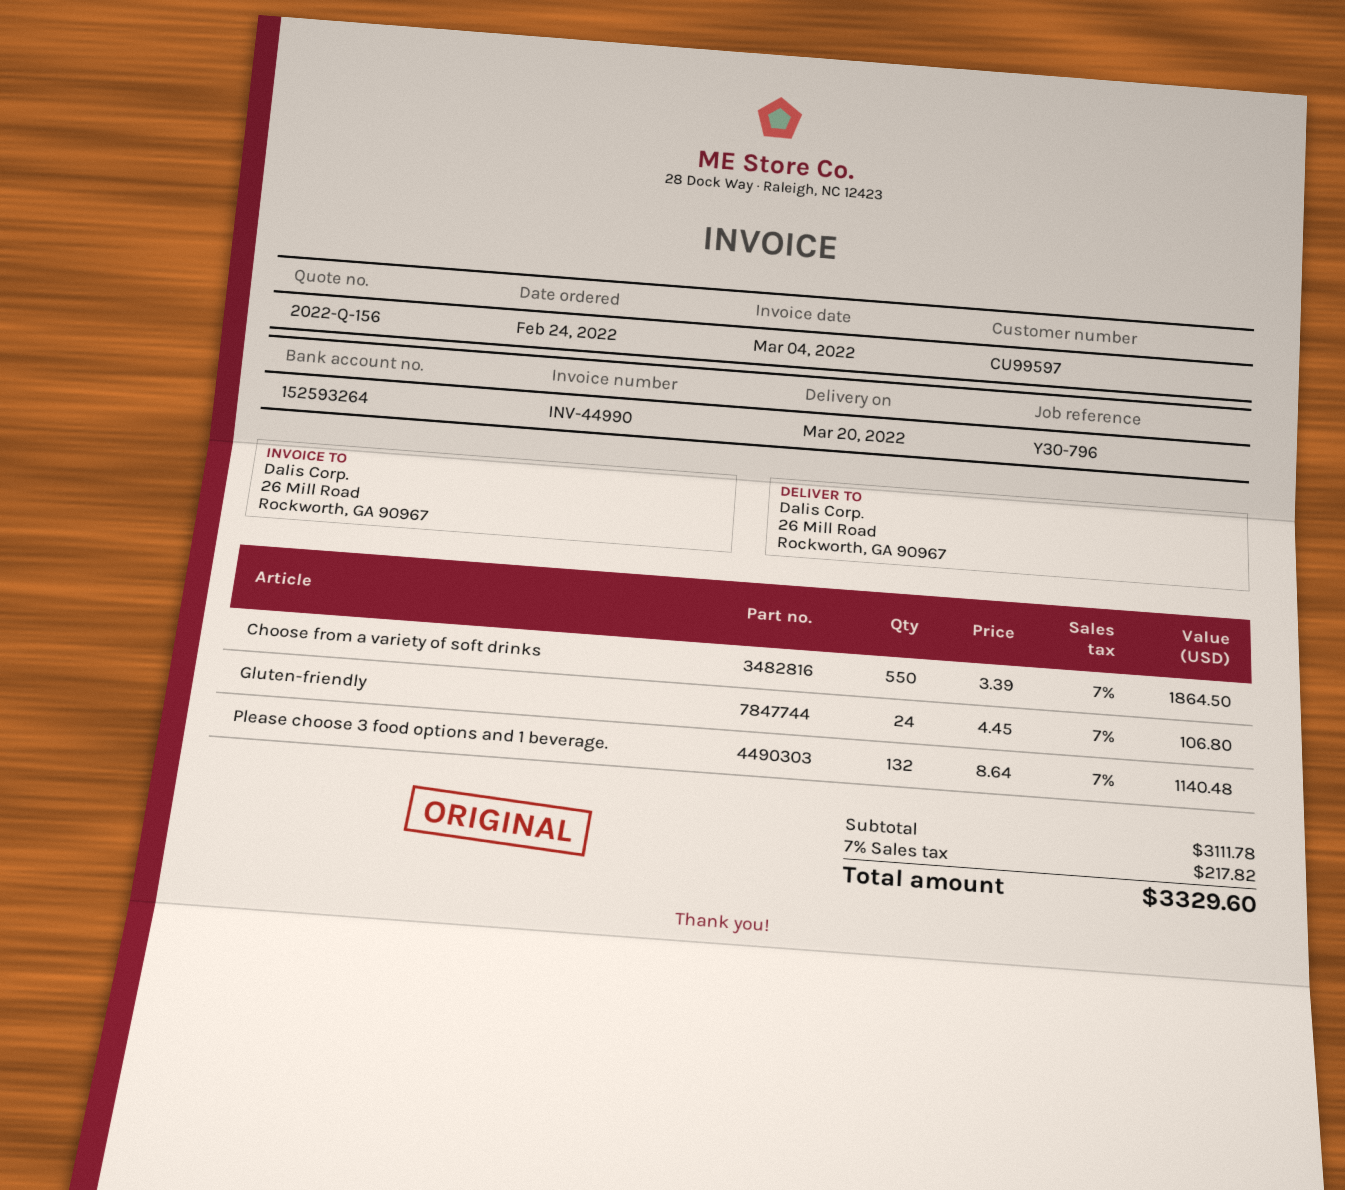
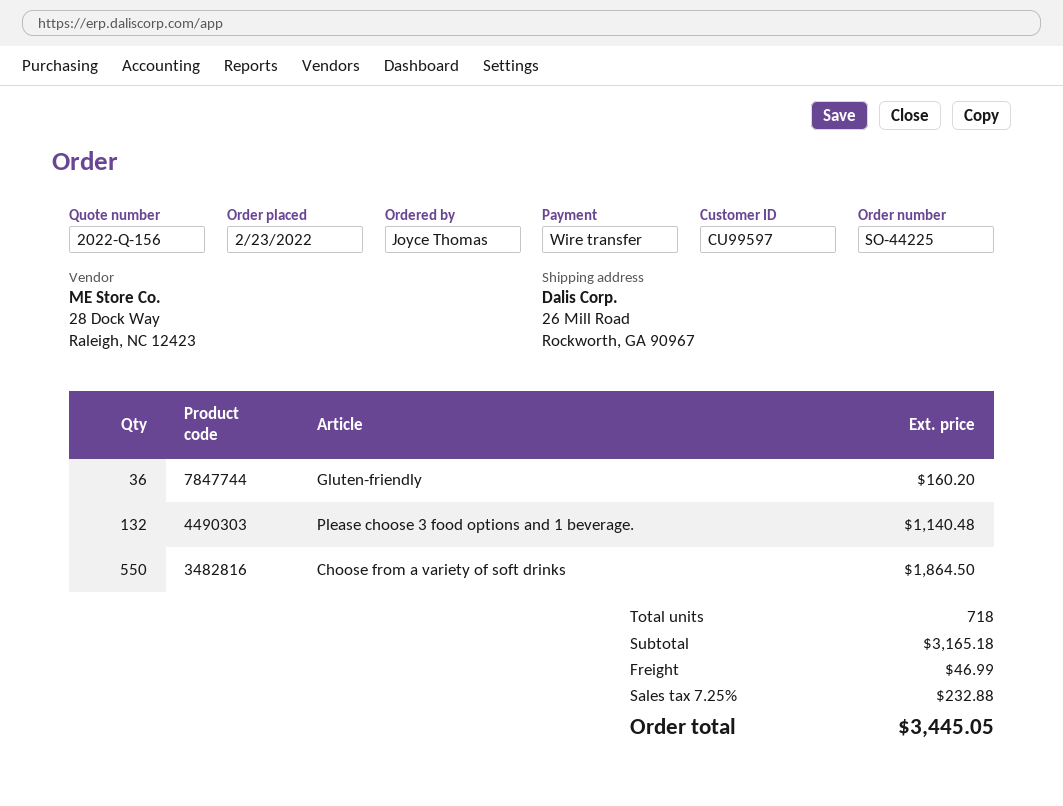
order date: 2022-02-24 -> 2022-02-23
Gluten-friendly: 24 for 106.80 -> 36 for 160.20
subtotal: 3111.78 -> 3165.18
shipping: none -> 46.99
tax: 7% = 217.82 -> 7.25% = 232.88
total: 3329.60 -> 3445.05

